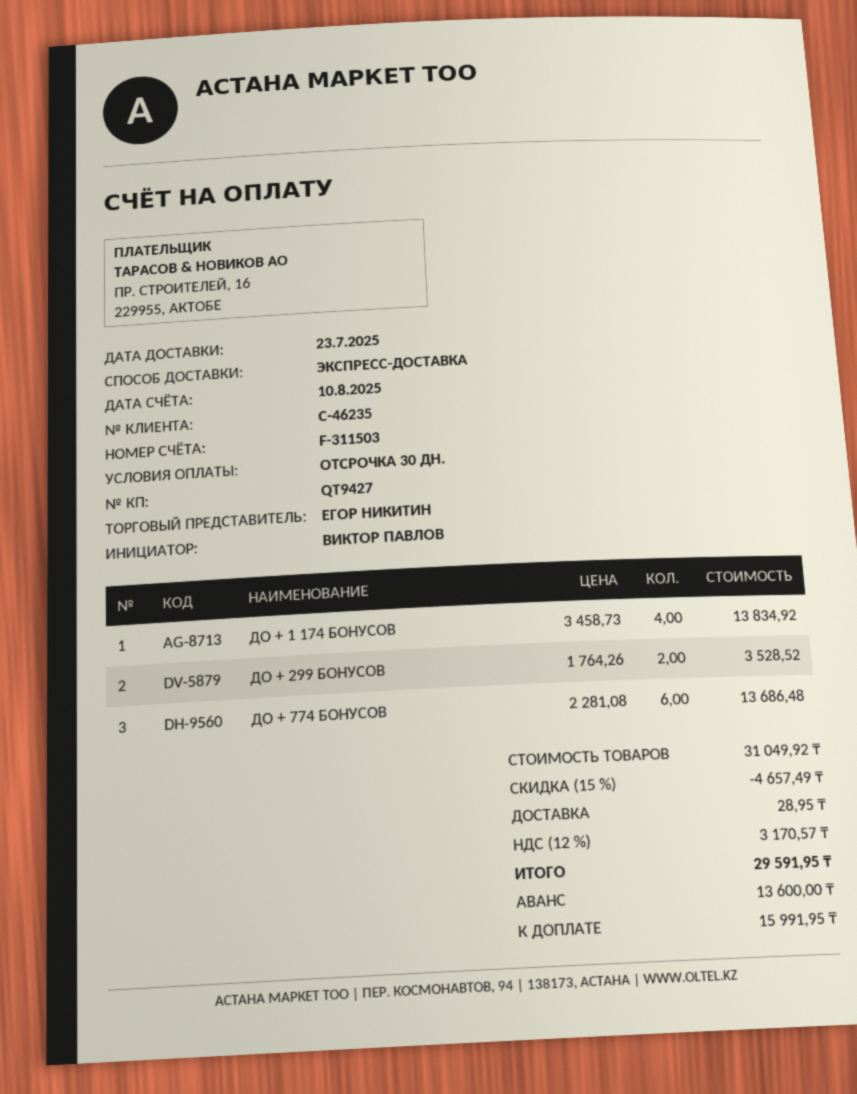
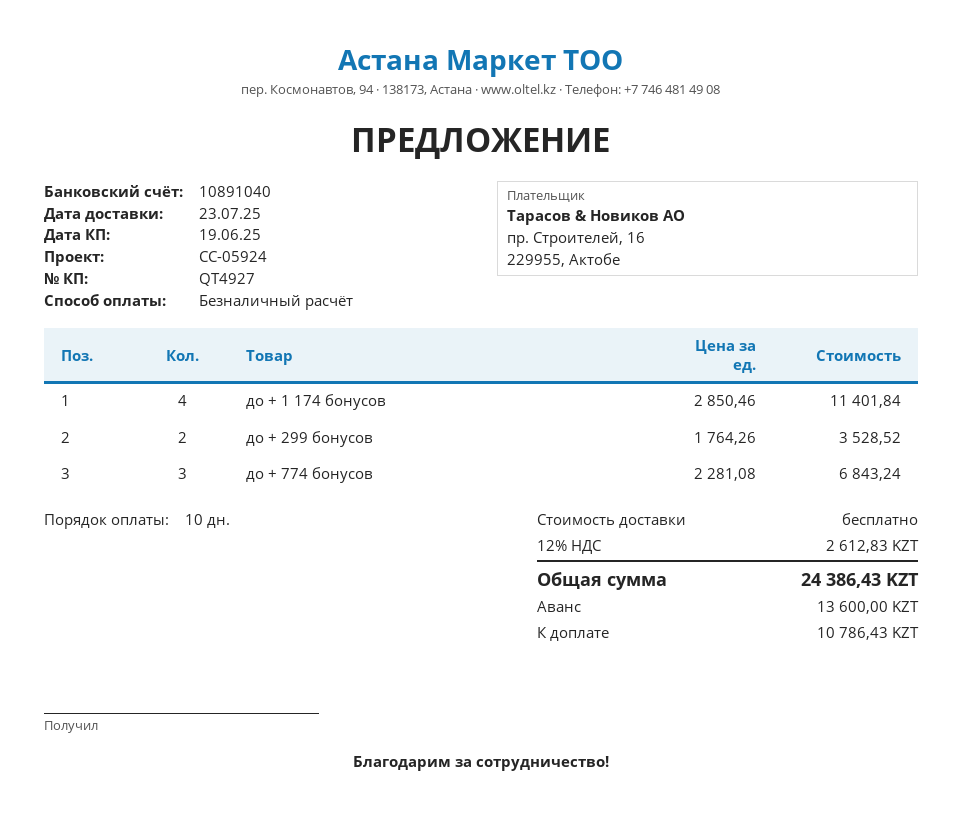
quote number: QT9427 -> QT4927
payment terms: 30 days -> 10 days
ДО + 1 174 БОНУСОВ: 4 x 3458.73 = 13834.92 -> 4 x 2850.46 = 11401.84
ДО + 774 БОНУСОВ: 6 x 2281.08 = 13686.48 -> 3 x 2281.08 = 6843.24
discount: 15% = 4657.49 -> none
shipping: 28.95 -> 0.00
tax: 12% = 3170.57 -> 12% = 2612.83
total: 29591.95 -> 24386.43
balance: 15991.95 -> 10786.43

